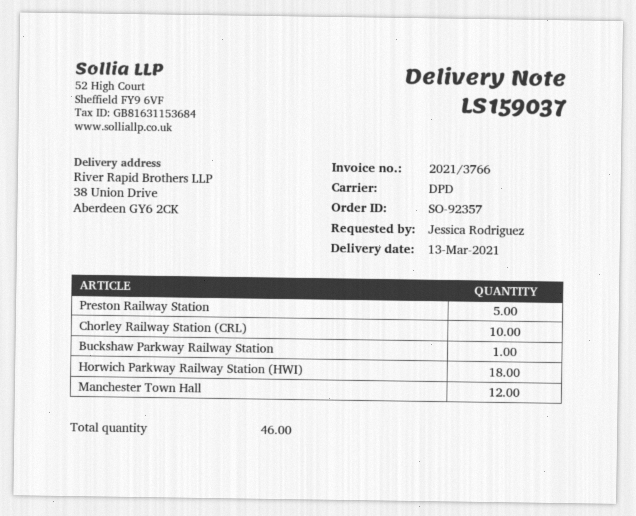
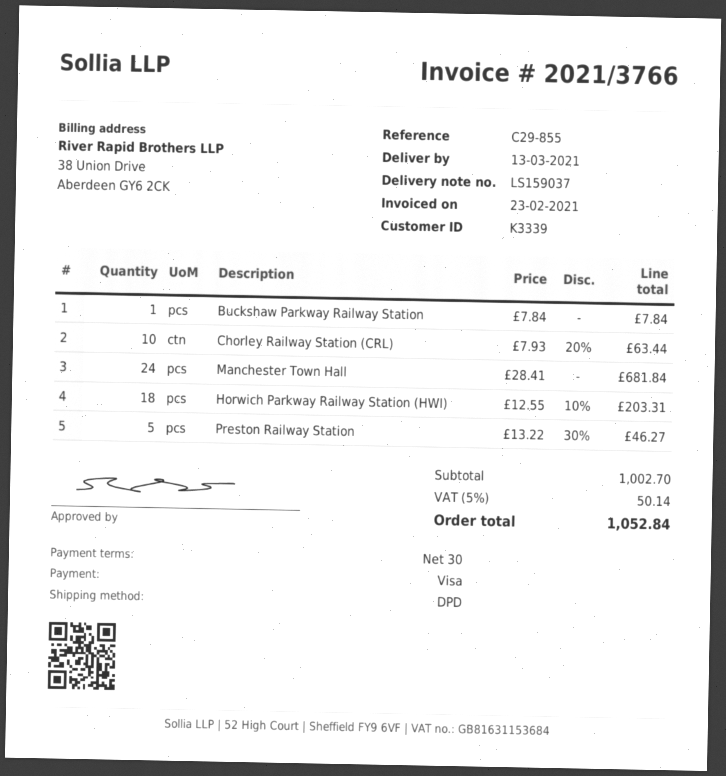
Manchester Town Hall: 12 -> 24

